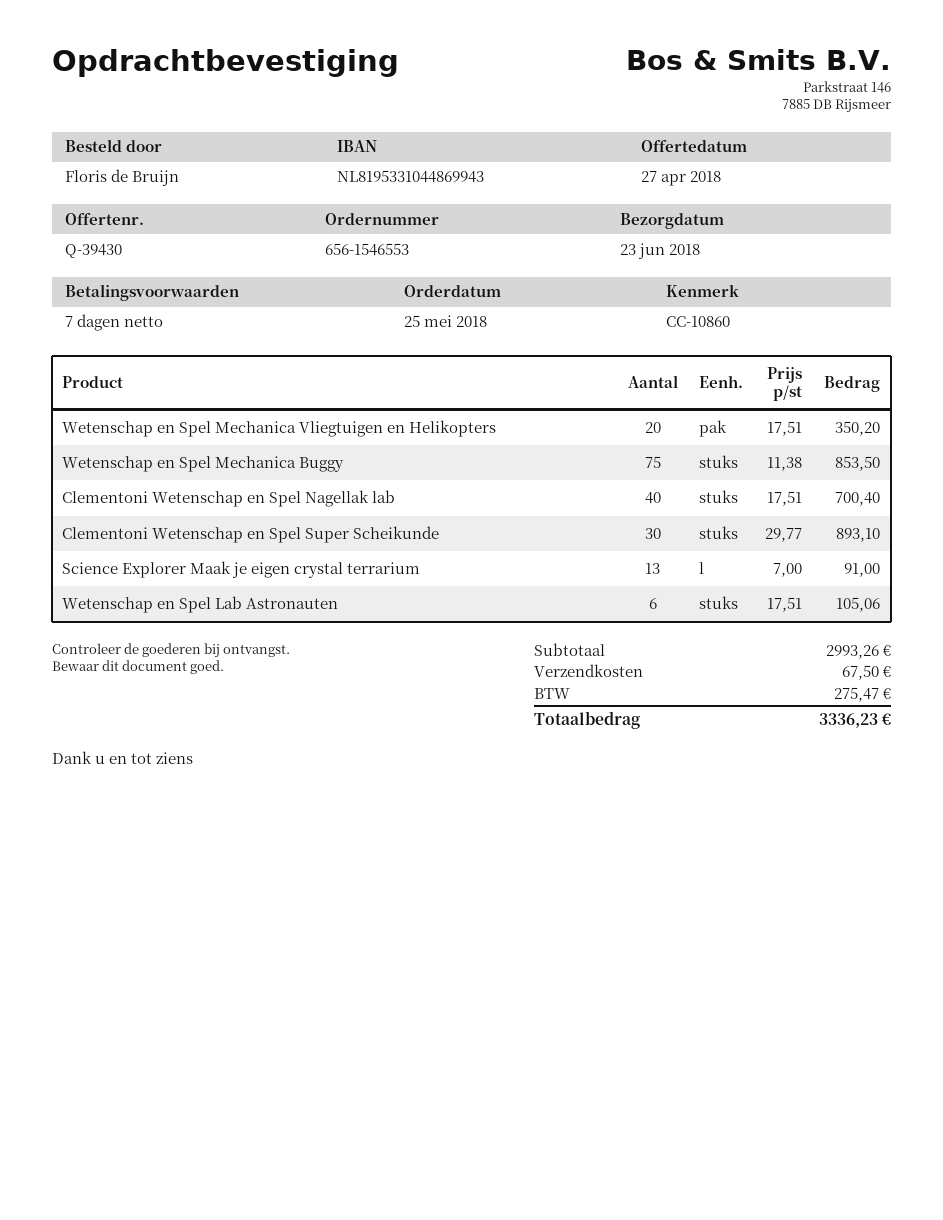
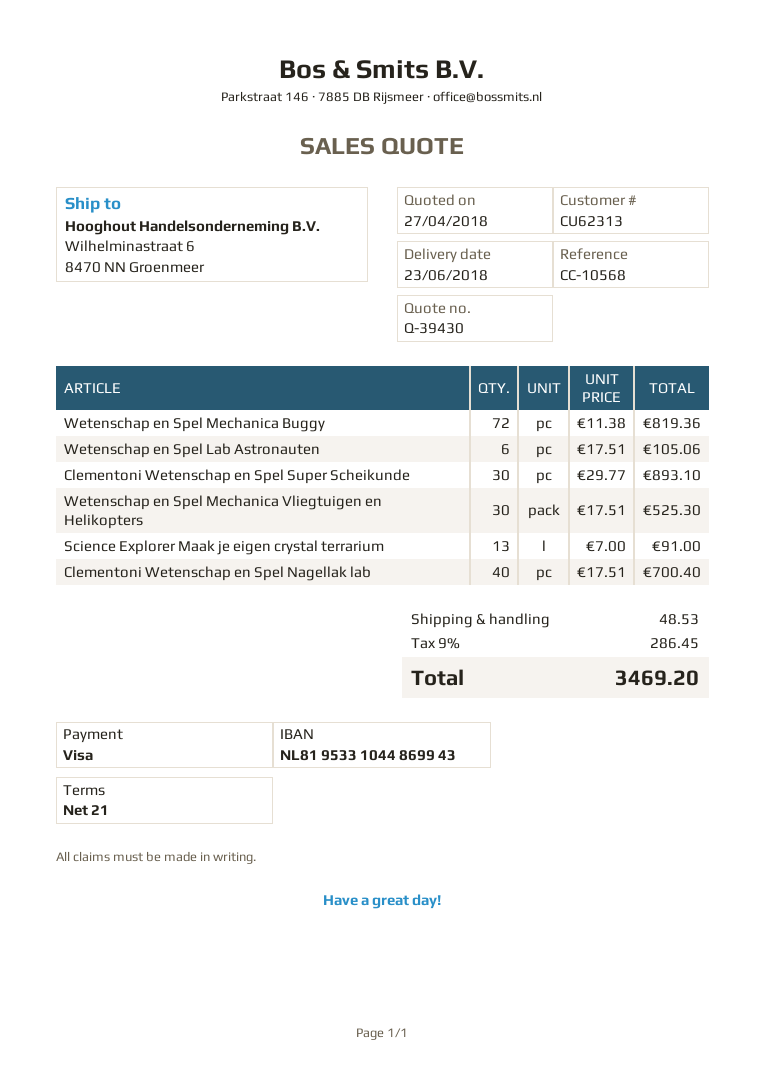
payment terms: 7 days -> 21 days
reference: CC-10860 -> CC-10568
Wetenschap en Spel Mechanica Vliegtuigen en Helikopters: 20 x 17.51 = 350.20 -> 30 x 17.51 = 525.30
Wetenschap en Spel Mechanica Buggy: 75 x 11.38 = 853.50 -> 72 x 11.38 = 819.36
shipping: 67.50 -> 48.53
tax: 275.47 -> 286.45
total: 3336.23 -> 3469.20

